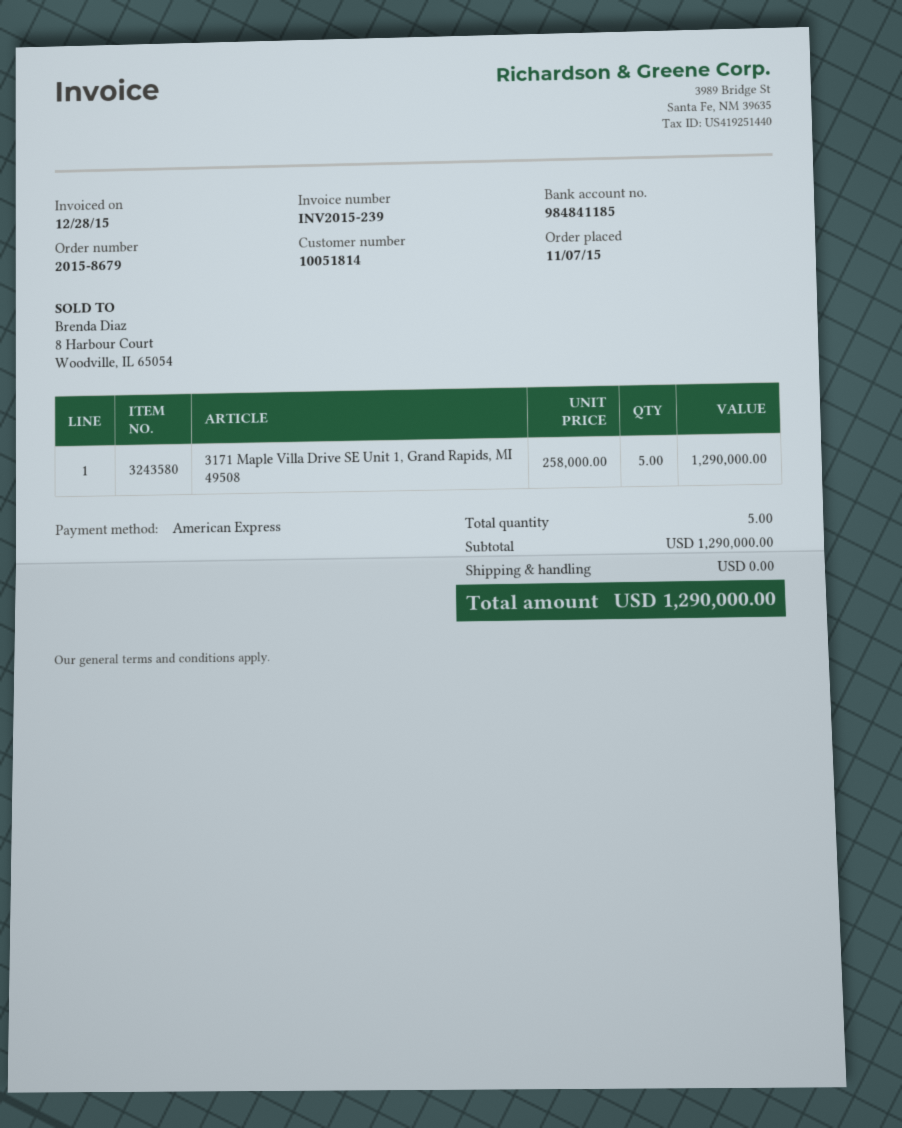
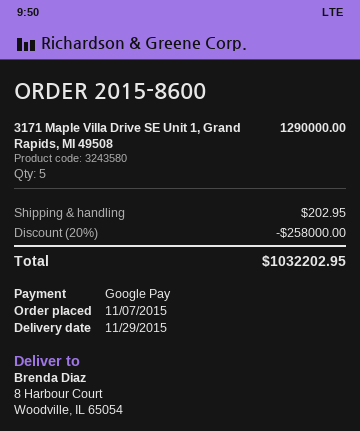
order number: 2015-8679 -> 2015-8600
payment method: American Express -> Google Pay
discount: none -> 20% = 258000.00
shipping: 0.00 -> 202.95
total: 1290000.00 -> 1032202.95

